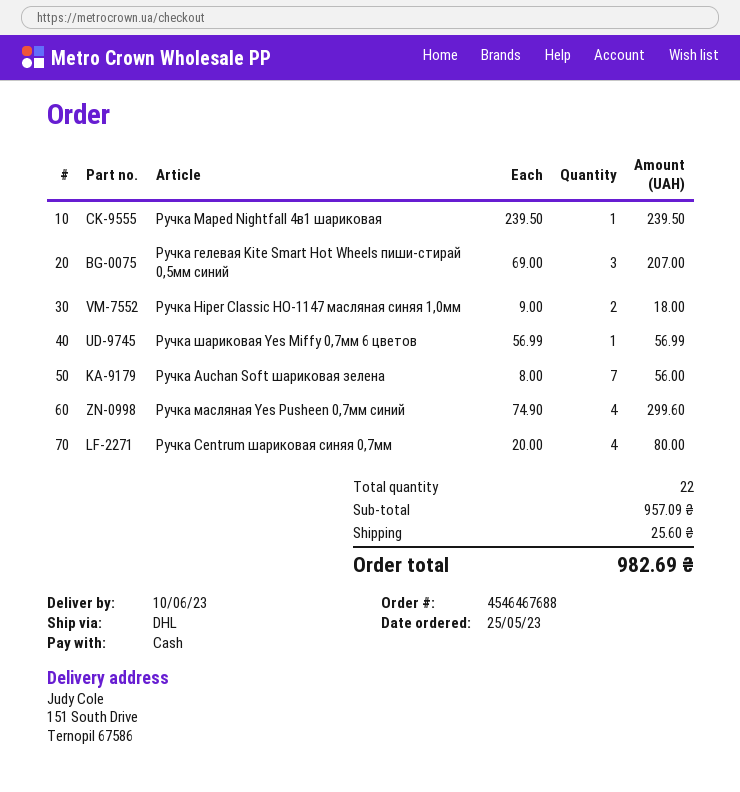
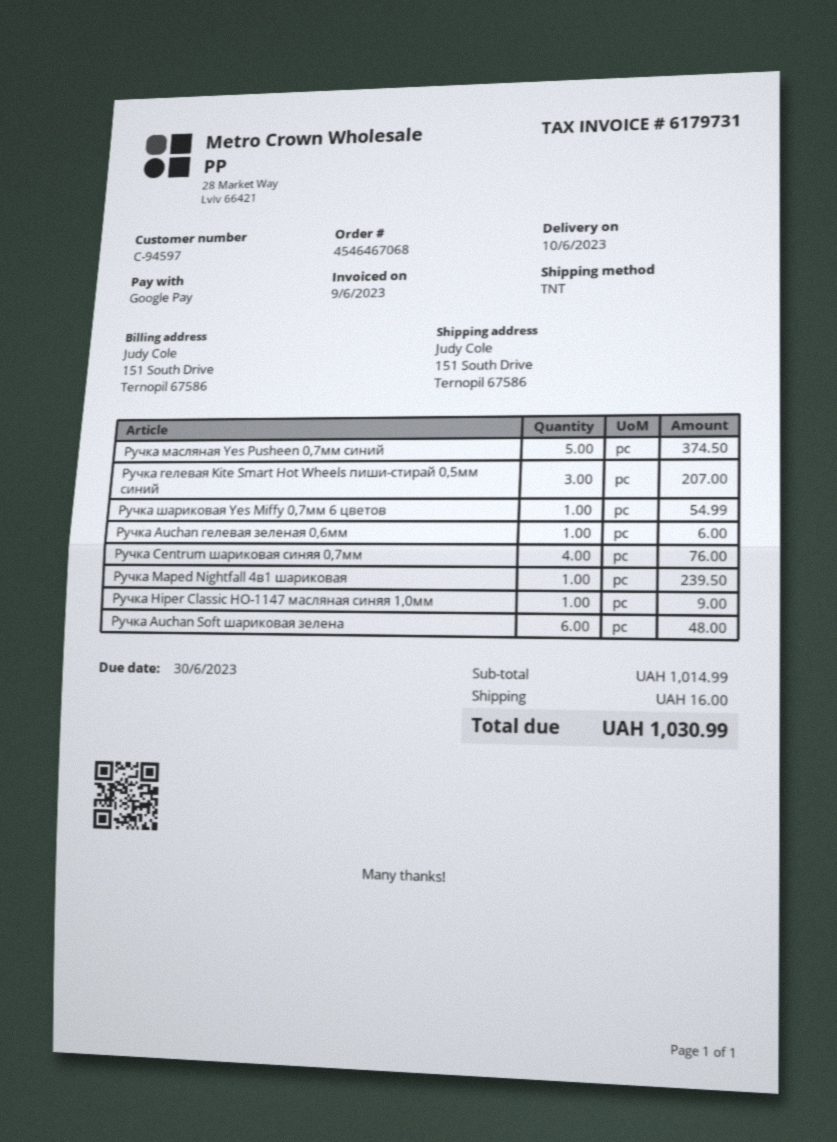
order number: 4546467688 -> 4546467068
payment method: cash -> Google Pay
shipping method: DHL -> TNT
Ручка Hiper Classic HO-1147 масляная синяя 1,0мм: 2 for 18.00 -> 1 for 9.00
Ручка шариковая Yes Miffy 0,7мм 6 цветов: 1 for 56.99 -> 1 for 54.99
Ручка Auchan Soft шариковая зелена: 7 for 56.00 -> 6 for 48.00
Ручка масляная Yes Pusheen 0,7мм синий: 4 for 299.60 -> 5 for 374.50
Ручка Centrum шариковая синяя 0,7мм: 4 for 80.00 -> 4 for 76.00
Ручка Auchan гелевая зеленая 0,6мм: none -> 1 for 6.00
subtotal: 957.09 -> 1014.99
shipping: 25.60 -> 16.00
total: 982.69 -> 1030.99

